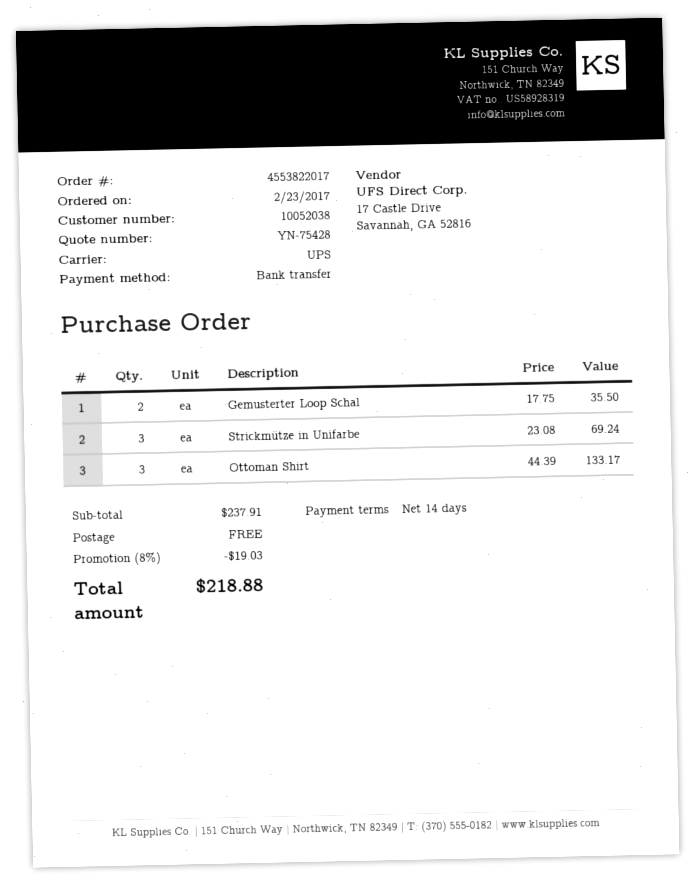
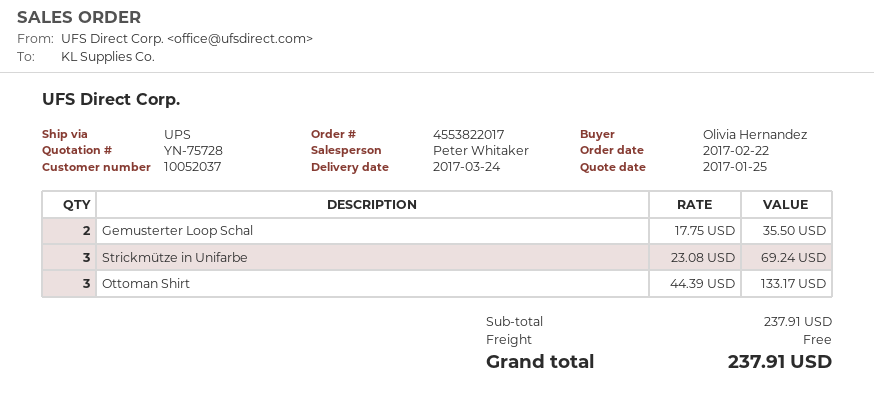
quote number: YN-75428 -> YN-75728
order date: 2017-02-23 -> 2017-02-22
customer number: 10052038 -> 10052037
discount: 8% = 19.03 -> none
total: 218.88 -> 237.91

